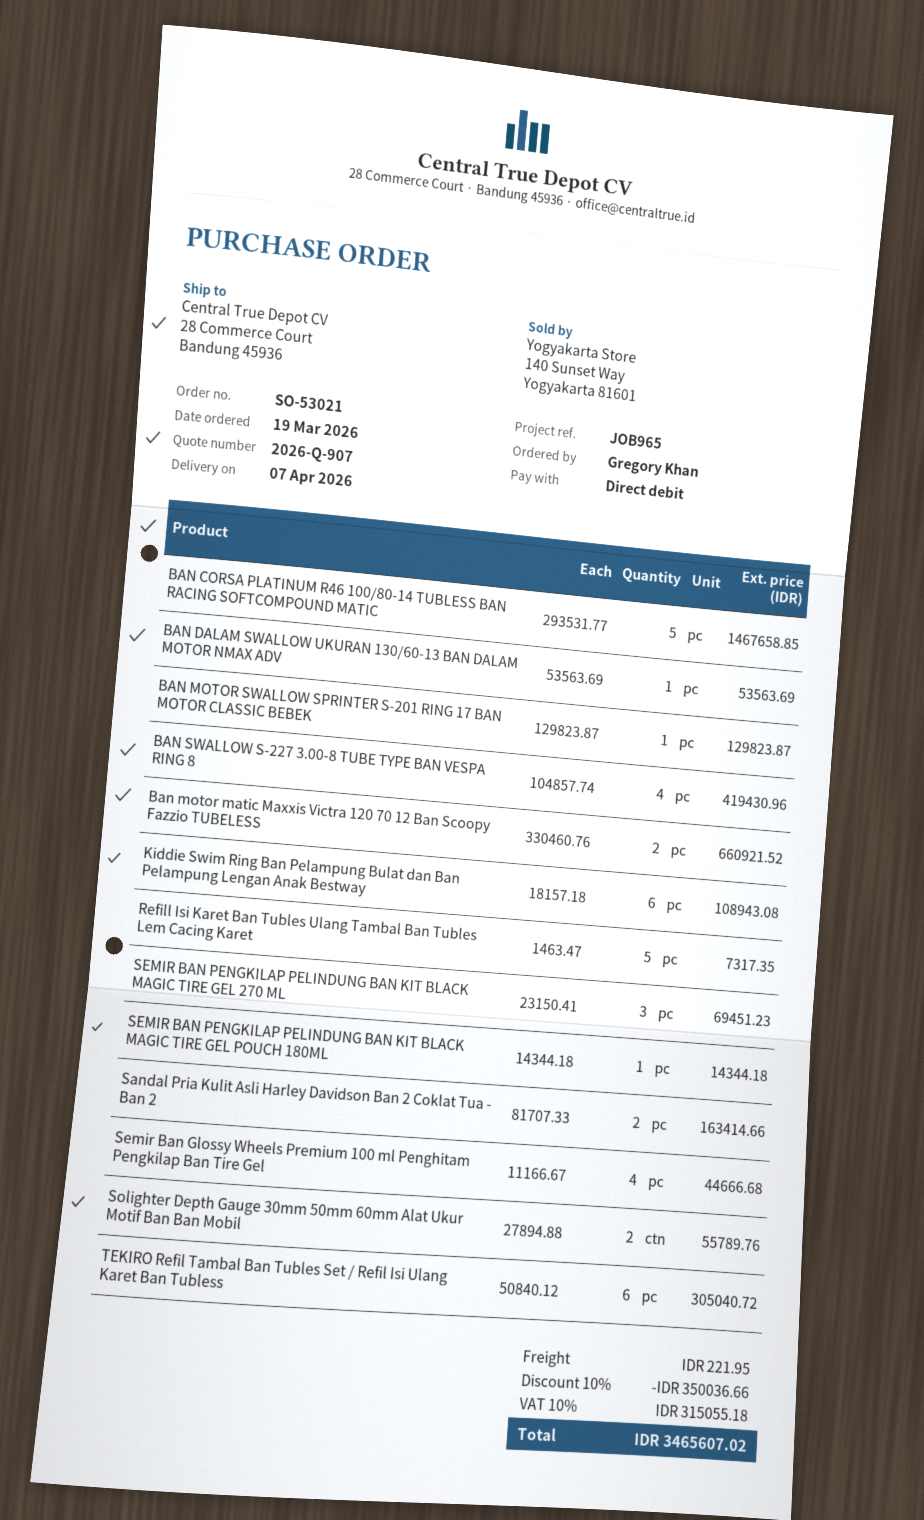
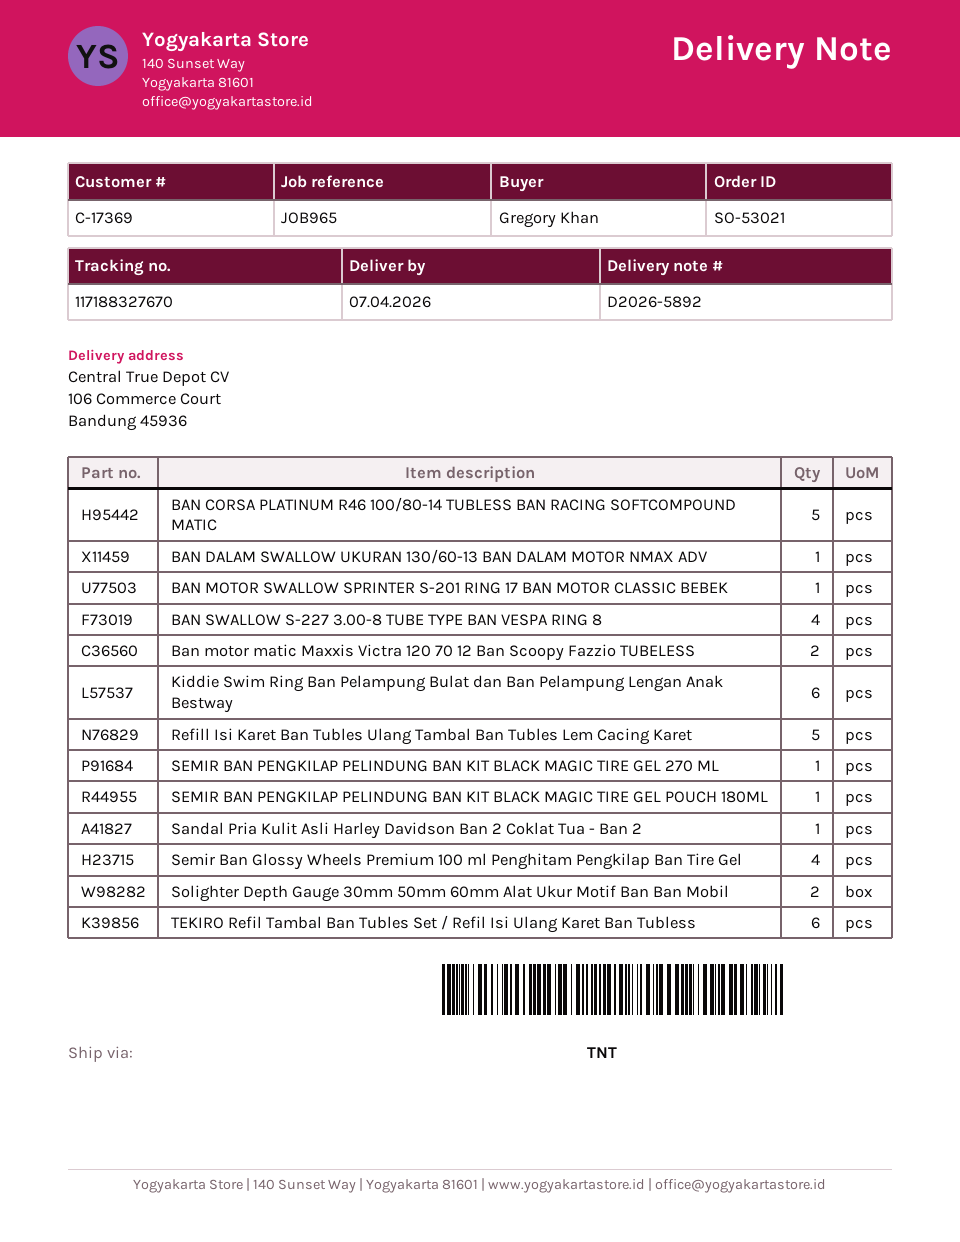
ship to: 28 Commerce Court, Bandung 45936 -> 106 Commerce Court, Bandung 45936
SEMIR BAN PENGKILAP PELINDUNG BAN KIT BLACK MAGIC TIRE GEL 270 ML: 3 -> 1
Sandal Pria Kulit Asli Harley Davidson Ban 2 Coklat Tua - Ban 2: 2 -> 1

